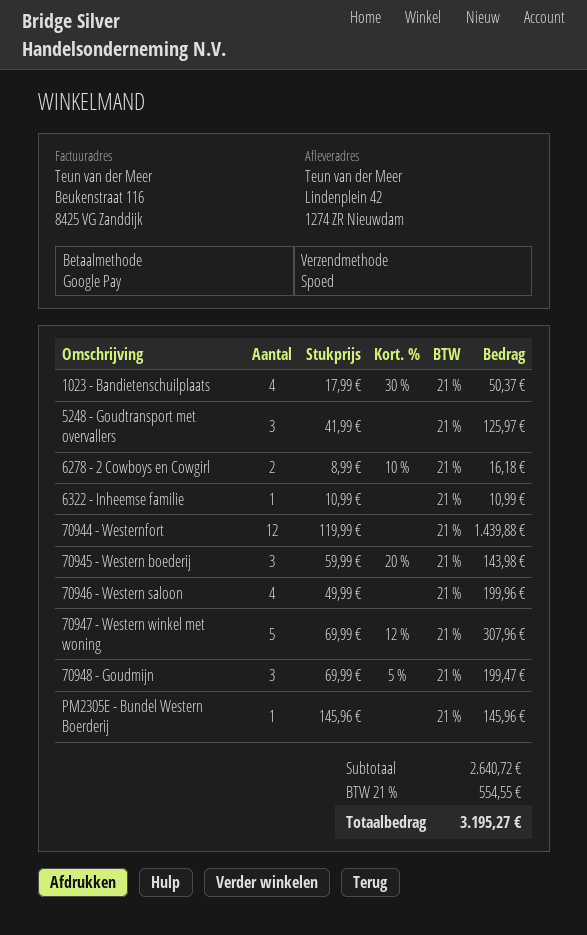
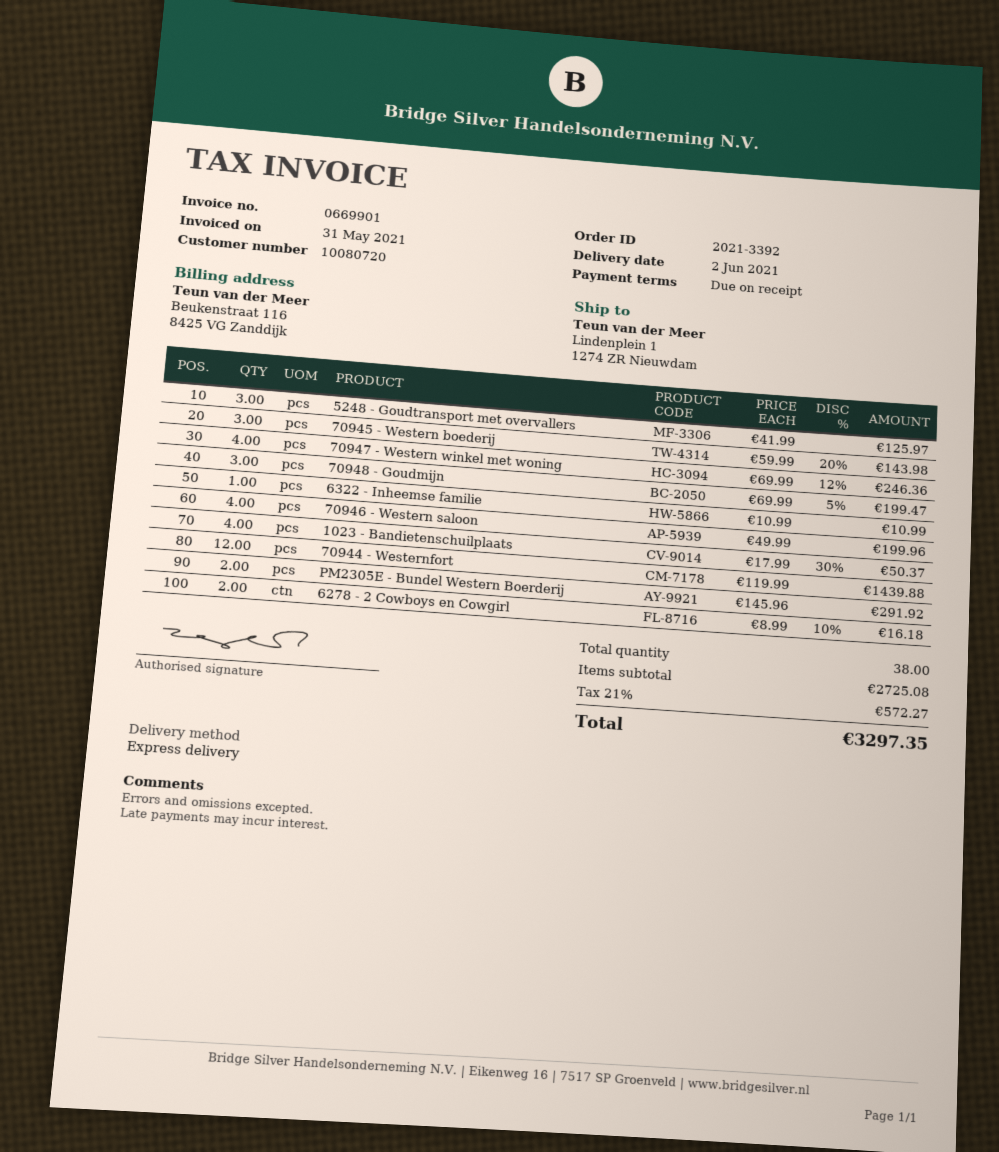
ship to: Lindenplein 42, 1274 ZR Nieuwdam -> Lindenplein 1, 1274 ZR Nieuwdam
70947 - Western winkel met woning: 5 x 69.99 - 12% = 307.96 -> 4 x 69.99 - 12% = 246.36
PM2305E - Bundel Western Boerderij: 1 x 145.96 = 145.96 -> 2 x 145.96 = 291.92
subtotal: 2640.72 -> 2725.08
tax: 21% = 554.55 -> 21% = 572.27
total: 3195.27 -> 3297.35

